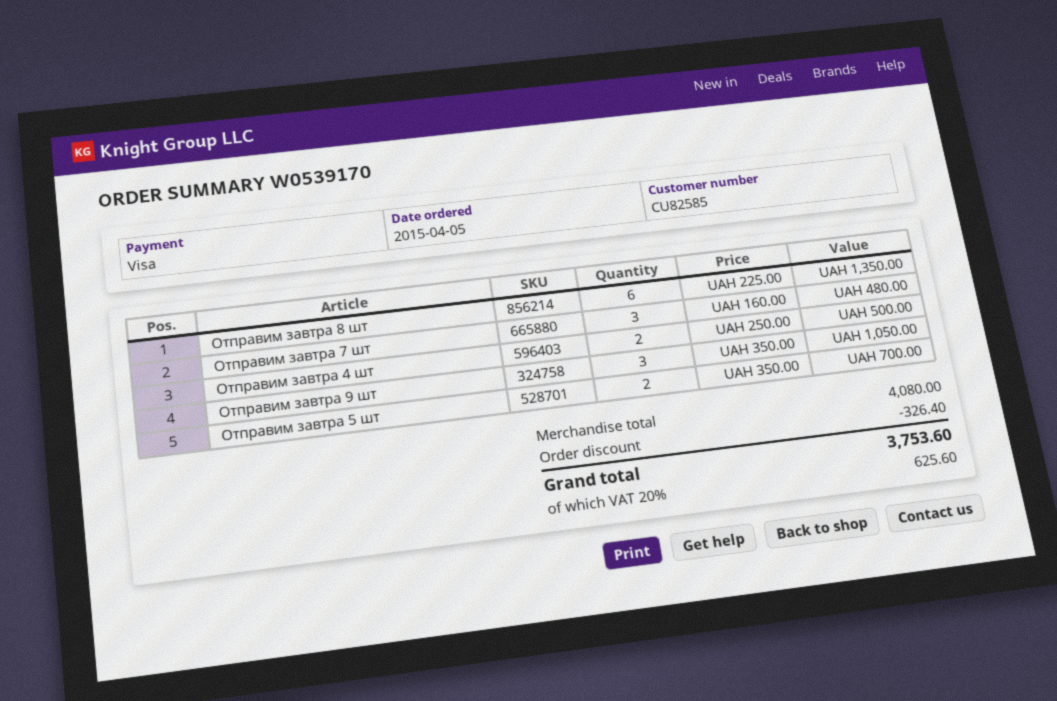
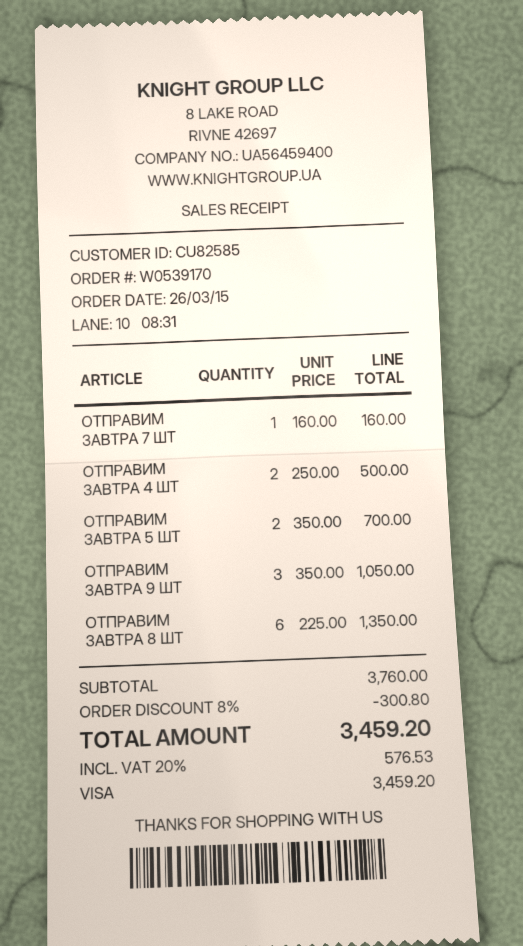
order date: 2015-04-05 -> 2015-03-26
Отправим завтра 7 шт: 3 x 160.00 = 480.00 -> 1 x 160.00 = 160.00
subtotal: 4080.00 -> 3760.00
discount: 326.40 -> 300.80
tax: 20% = 625.60 -> 20% = 576.53
total: 3753.60 -> 3459.20

